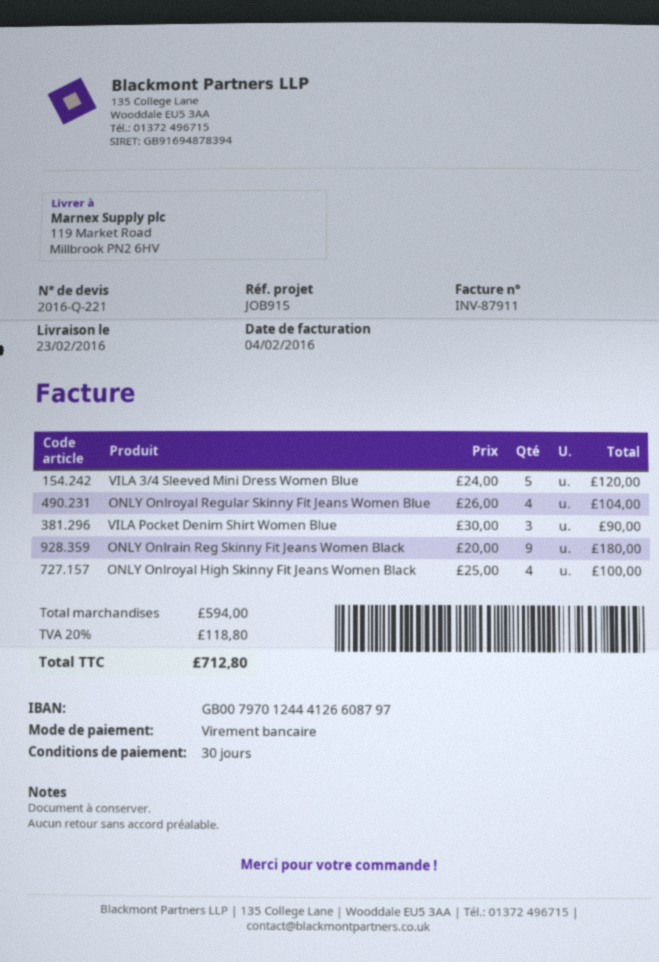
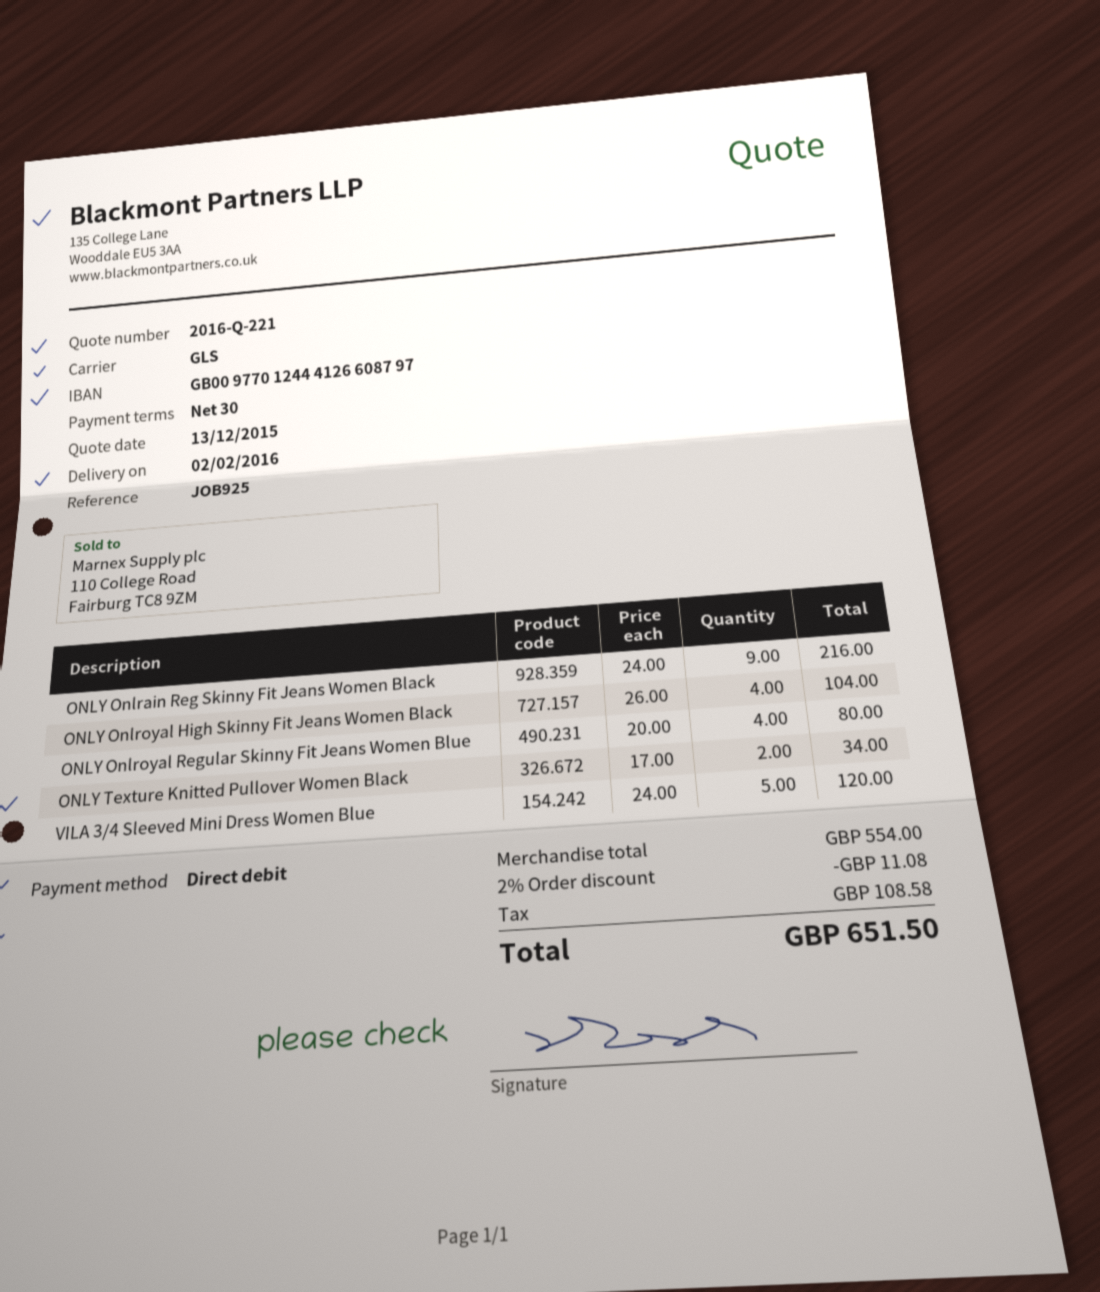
delivery date: 2016-02-23 -> 2016-02-02
reference: JOB915 -> JOB925
payment method: bank transfer -> direct debit
bank account: GB00797012444126608797 -> GB00977012444126608797
ONLY Onlroyal Regular Skinny Fit Jeans Women Blue: 4 x 26.00 = 104.00 -> 4 x 20.00 = 80.00
VILA Pocket Denim Shirt Women Blue: 3 x 30.00 = 90.00 -> none
ONLY Onlrain Reg Skinny Fit Jeans Women Black: 9 x 20.00 = 180.00 -> 9 x 24.00 = 216.00
ONLY Onlroyal High Skinny Fit Jeans Women Black: 4 x 25.00 = 100.00 -> 4 x 26.00 = 104.00
ONLY Texture Knitted Pullover Women Black: none -> 2 x 17.00 = 34.00
subtotal: 594.00 -> 554.00
discount: none -> 2% = 11.08
tax: 118.80 -> 108.58
total: 712.80 -> 651.50

